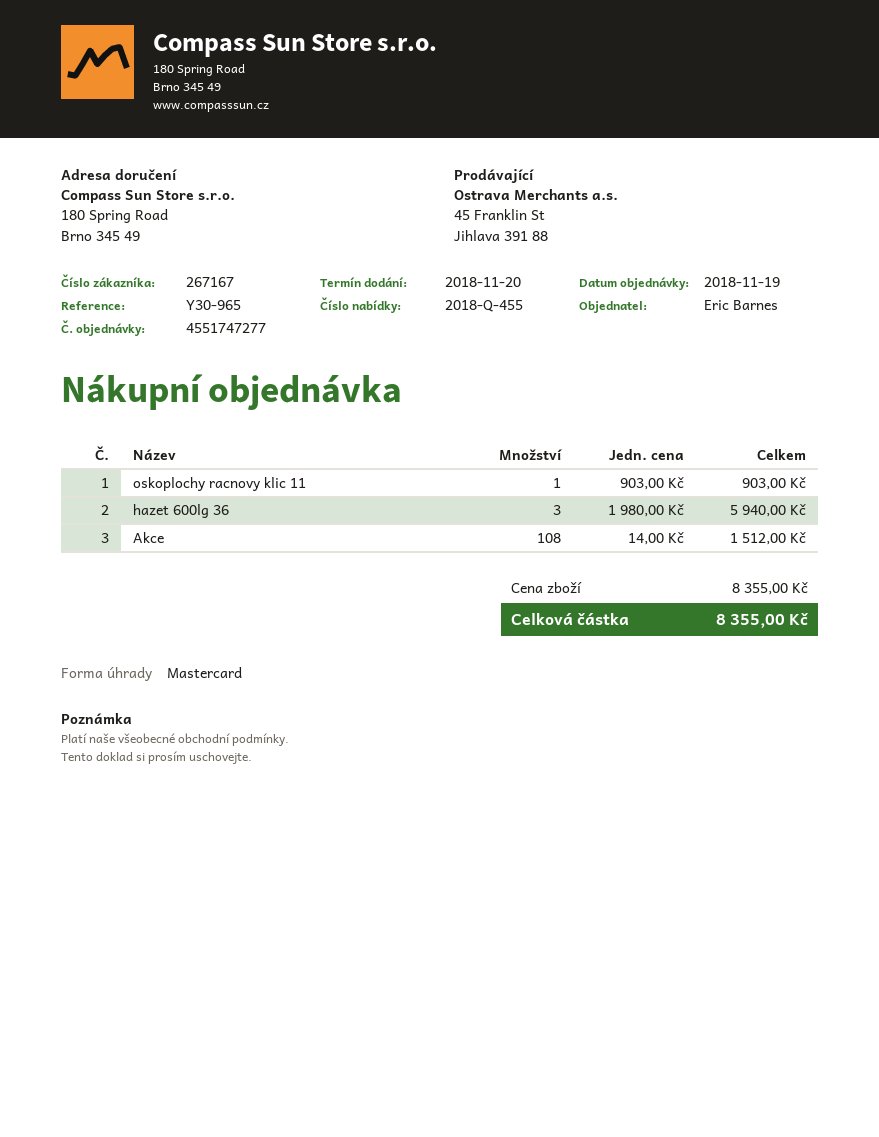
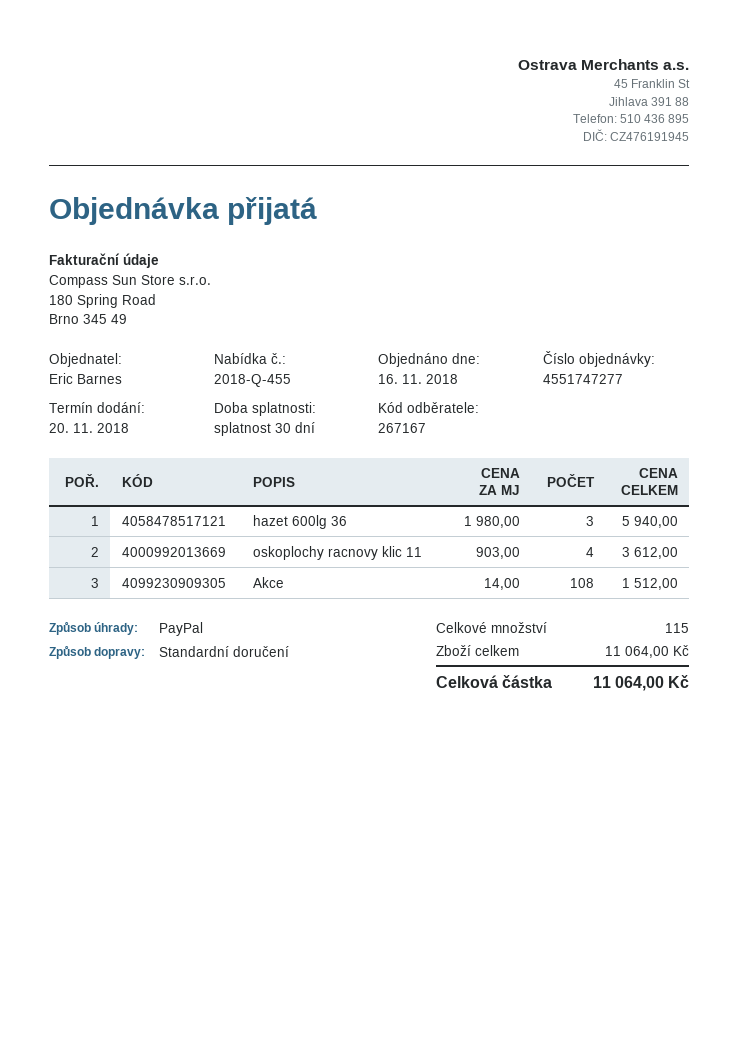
order date: 2018-11-19 -> 2018-11-16
payment method: Mastercard -> PayPal
oskoplochy racnovy klic 11: 1 x 903.00 = 903.00 -> 4 x 903.00 = 3612.00
subtotal: 8355.00 -> 11064.00
total: 8355.00 -> 11064.00

